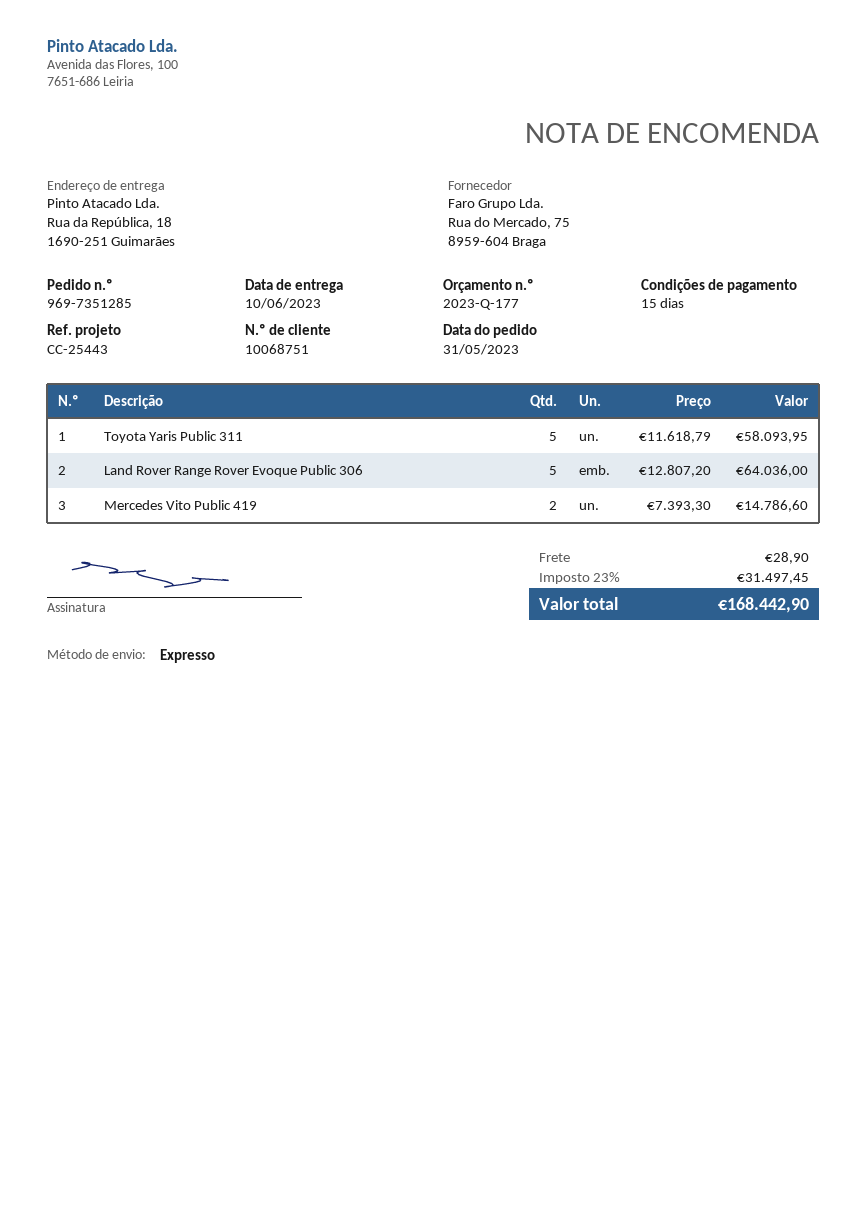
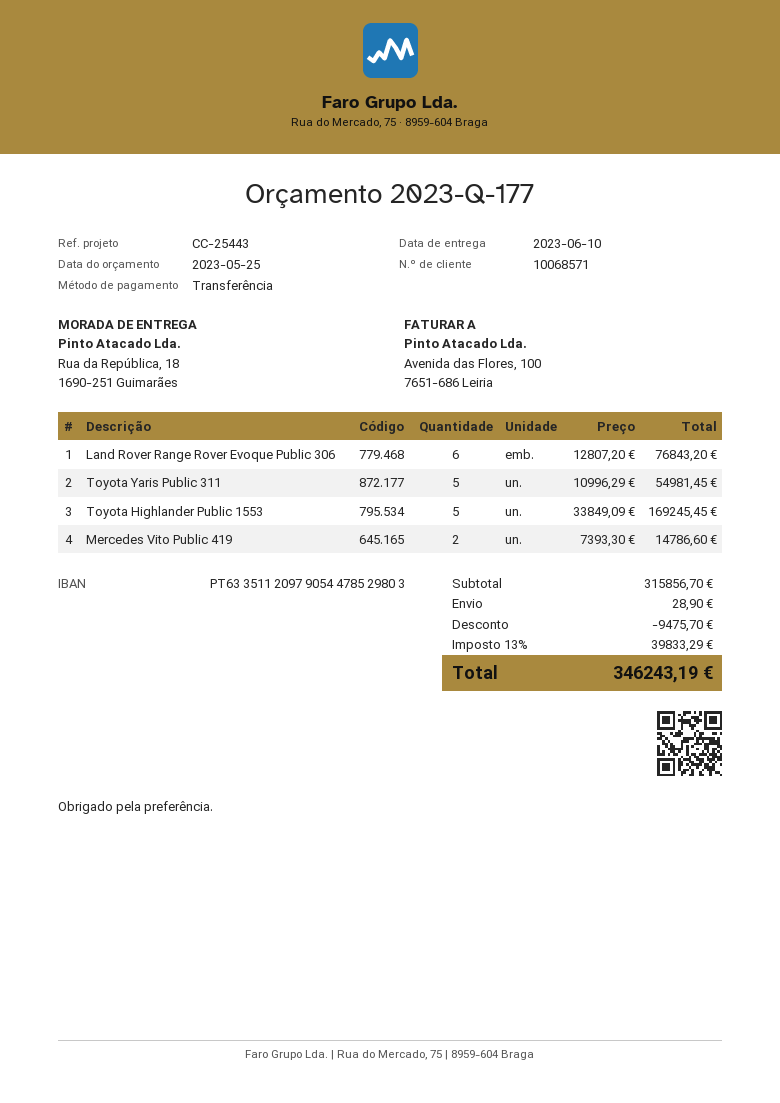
customer number: 10068751 -> 10068571
Toyota Yaris Public 311: 5 x 11618.79 = 58093.95 -> 5 x 10996.29 = 54981.45
Land Rover Range Rover Evoque Public 306: 5 x 12807.20 = 64036.00 -> 6 x 12807.20 = 76843.20
Toyota Highlander Public 1553: none -> 5 x 33849.09 = 169245.45
discount: none -> 9475.70
tax: 23% = 31497.45 -> 13% = 39833.29
total: 168442.90 -> 346243.19

